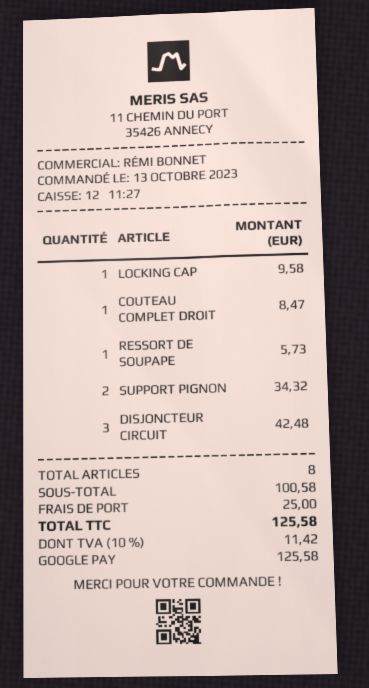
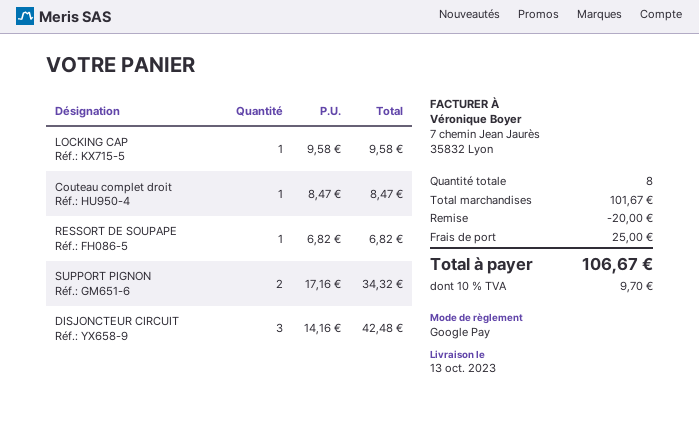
RESSORT DE SOUPAPE: 1 for 5.73 -> 1 for 6.82
subtotal: 100.58 -> 101.67
discount: none -> 20.00
tax: 10% = 11.42 -> 10% = 9.70
total: 125.58 -> 106.67

